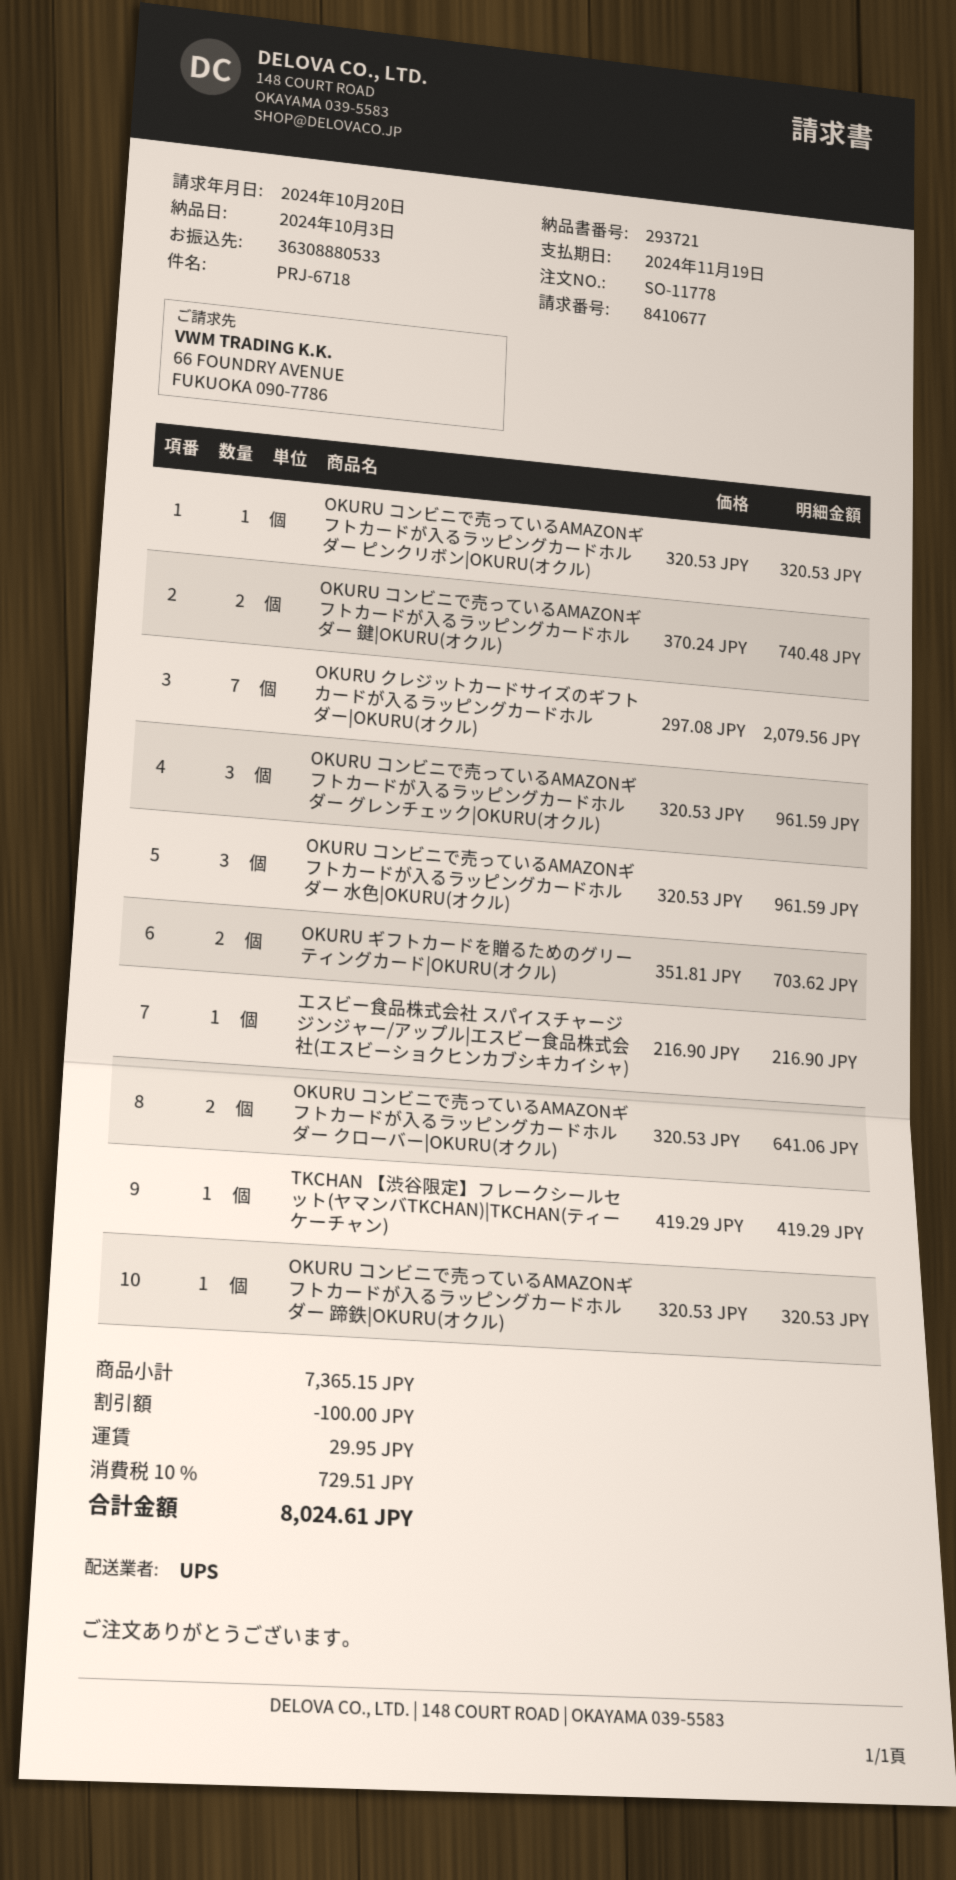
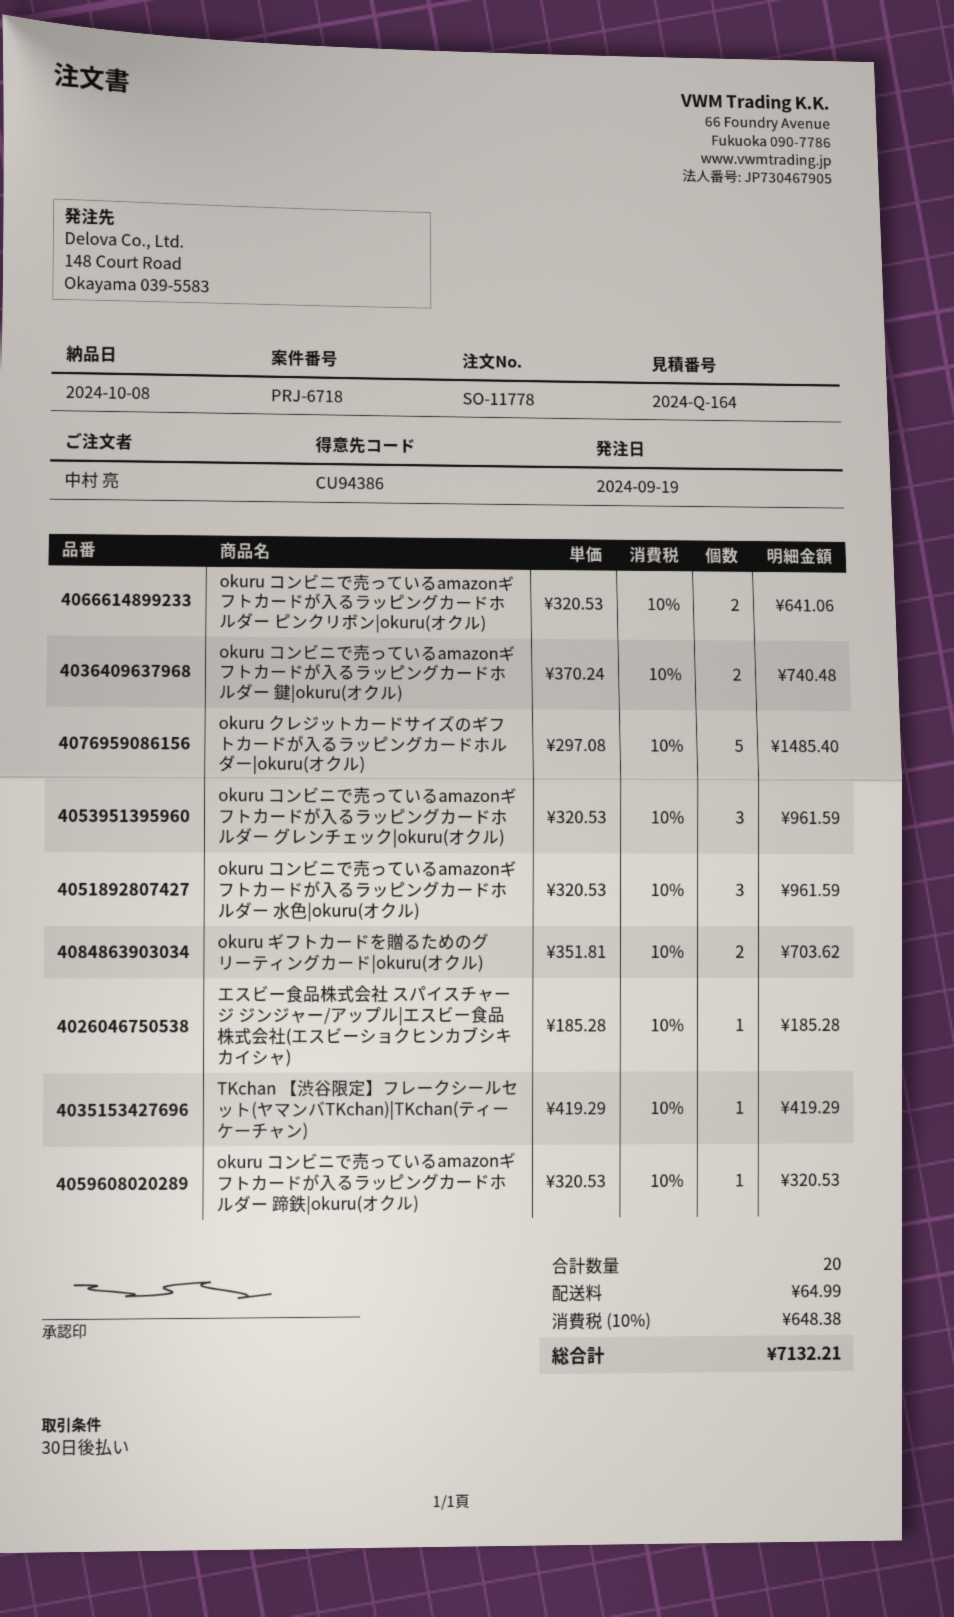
delivery date: 2024-10-03 -> 2024-10-08
OKURU コンビニで売っているAMAZONギフトカードが入るラッピングカードホルダー ピンクリボン|OKURU(オクル): 1 x 320.53 = 320.53 -> 2 x 320.53 = 641.06
OKURU クレジットカードサイズのギフトカードが入るラッピングカードホルダー|OKURU(オクル): 7 x 297.08 = 2079.56 -> 5 x 297.08 = 1485.40
エスビー食品株式会社 スパイスチャージ ジンジャー/アップル|エスビー食品株式会社(エスビーショクヒンカブシキカイシャ): 1 x 216.90 = 216.90 -> 1 x 185.28 = 185.28
OKURU コンビニで売っているAMAZONギフトカードが入るラッピングカードホルダー クローバー|OKURU(オクル): 2 x 320.53 = 641.06 -> none
discount: 100.00 -> none
shipping: 29.95 -> 64.99
tax: 10% = 729.51 -> 10% = 648.38
total: 8024.61 -> 7132.21

